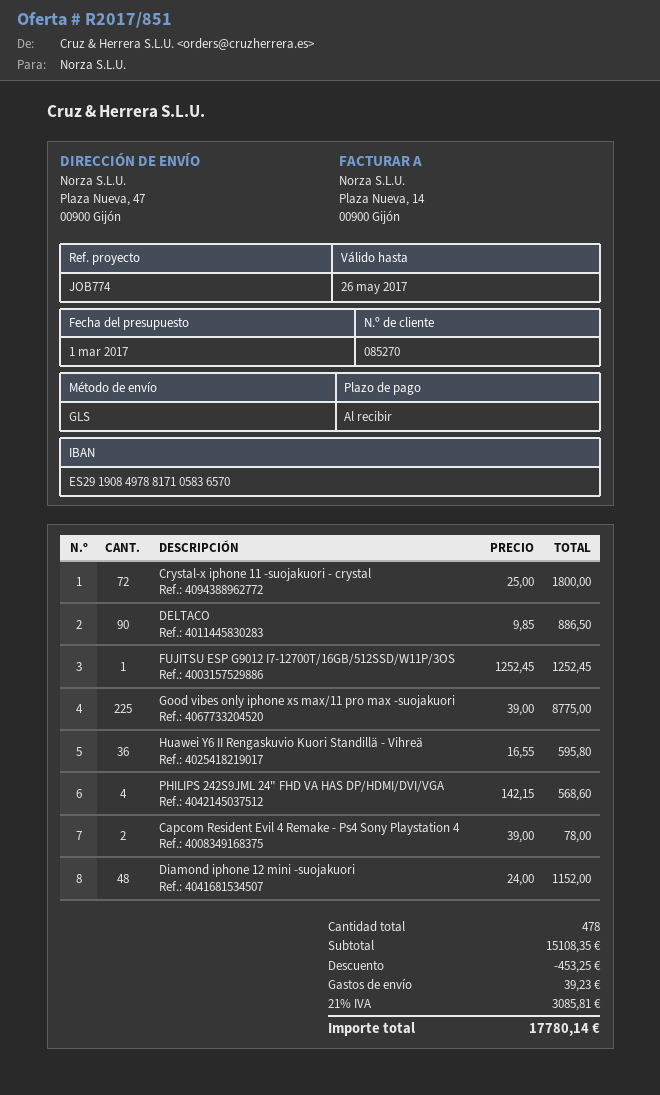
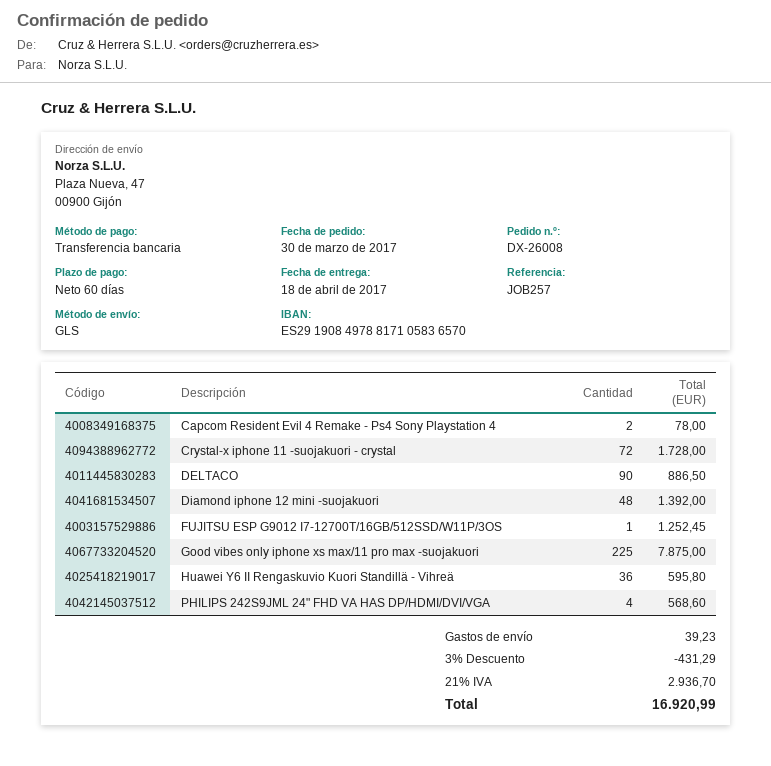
payment terms: on receipt -> 60 days
reference: JOB774 -> JOB257
Crystal-x iphone 11 -suojakuori - crystal: 72 for 1800.00 -> 72 for 1728.00
Good vibes only iphone xs max/11 pro max -suojakuori: 225 for 8775.00 -> 225 for 7875.00
Diamond iphone 12 mini -suojakuori: 48 for 1152.00 -> 48 for 1392.00
discount: 453.25 -> 431.29
tax: 21% = 3085.81 -> 21% = 2936.70
total: 17780.14 -> 16920.99

